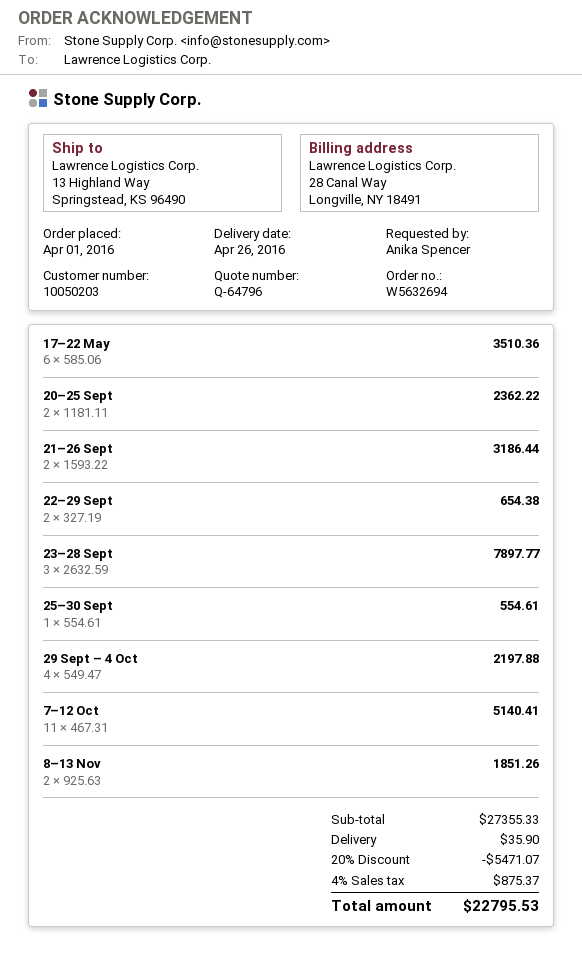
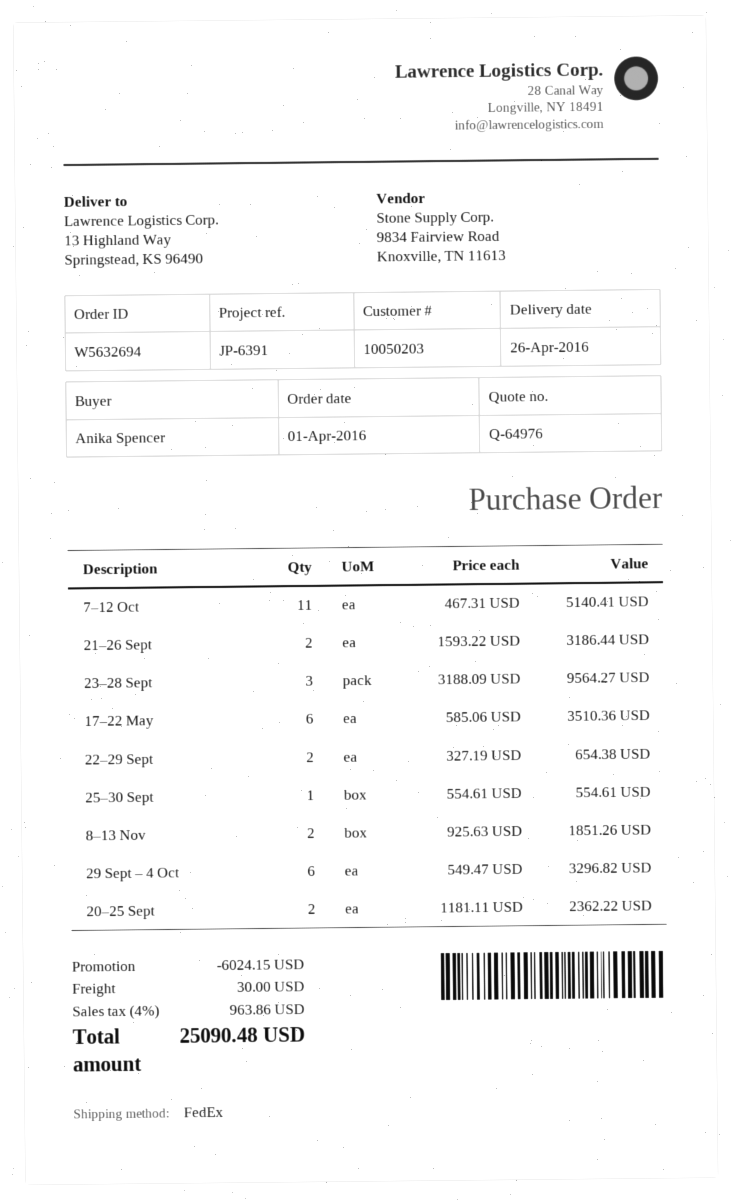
quote number: Q-64796 -> Q-64976
23–28 Sept: 3 x 2632.59 = 7897.77 -> 3 x 3188.09 = 9564.27
29 Sept – 4 Oct: 4 x 549.47 = 2197.88 -> 6 x 549.47 = 3296.82
discount: 5471.07 -> 6024.15
shipping: 35.90 -> 30.00
tax: 4% = 875.37 -> 4% = 963.86
total: 22795.53 -> 25090.48

